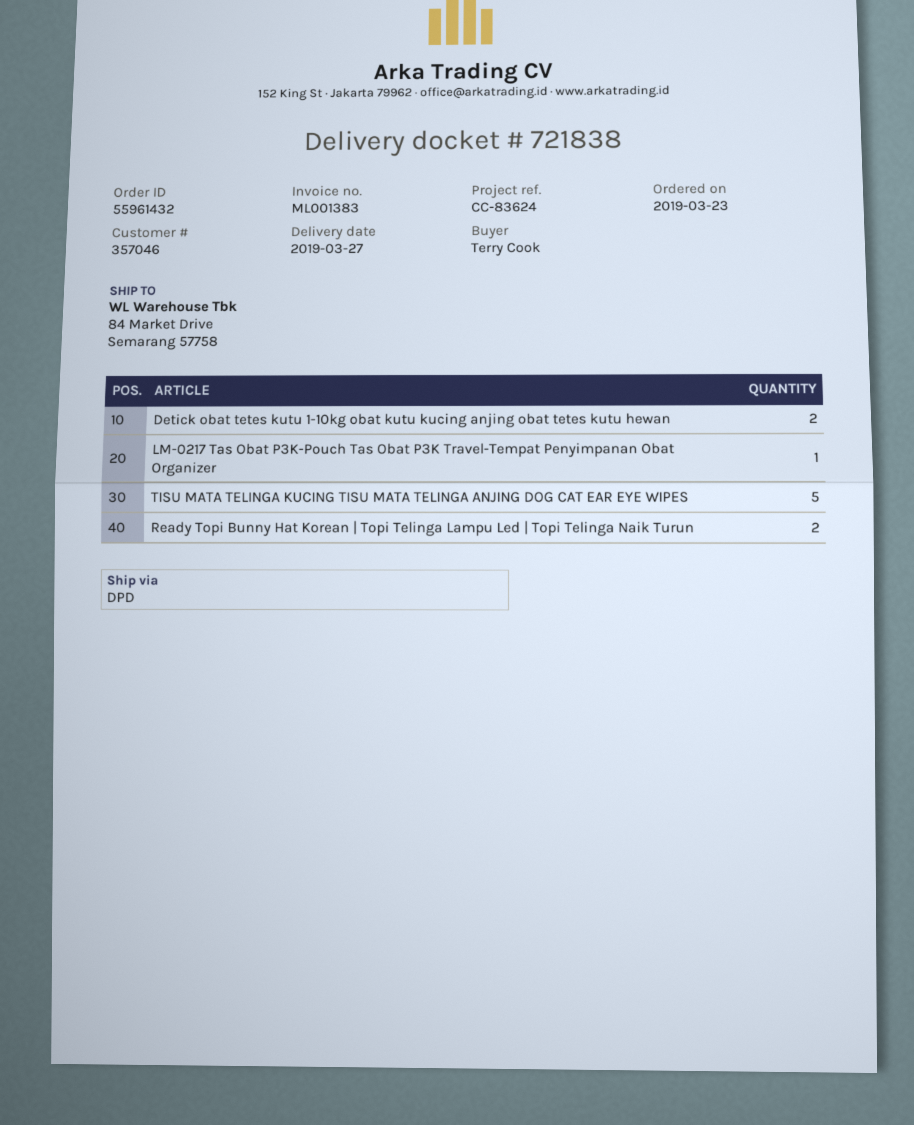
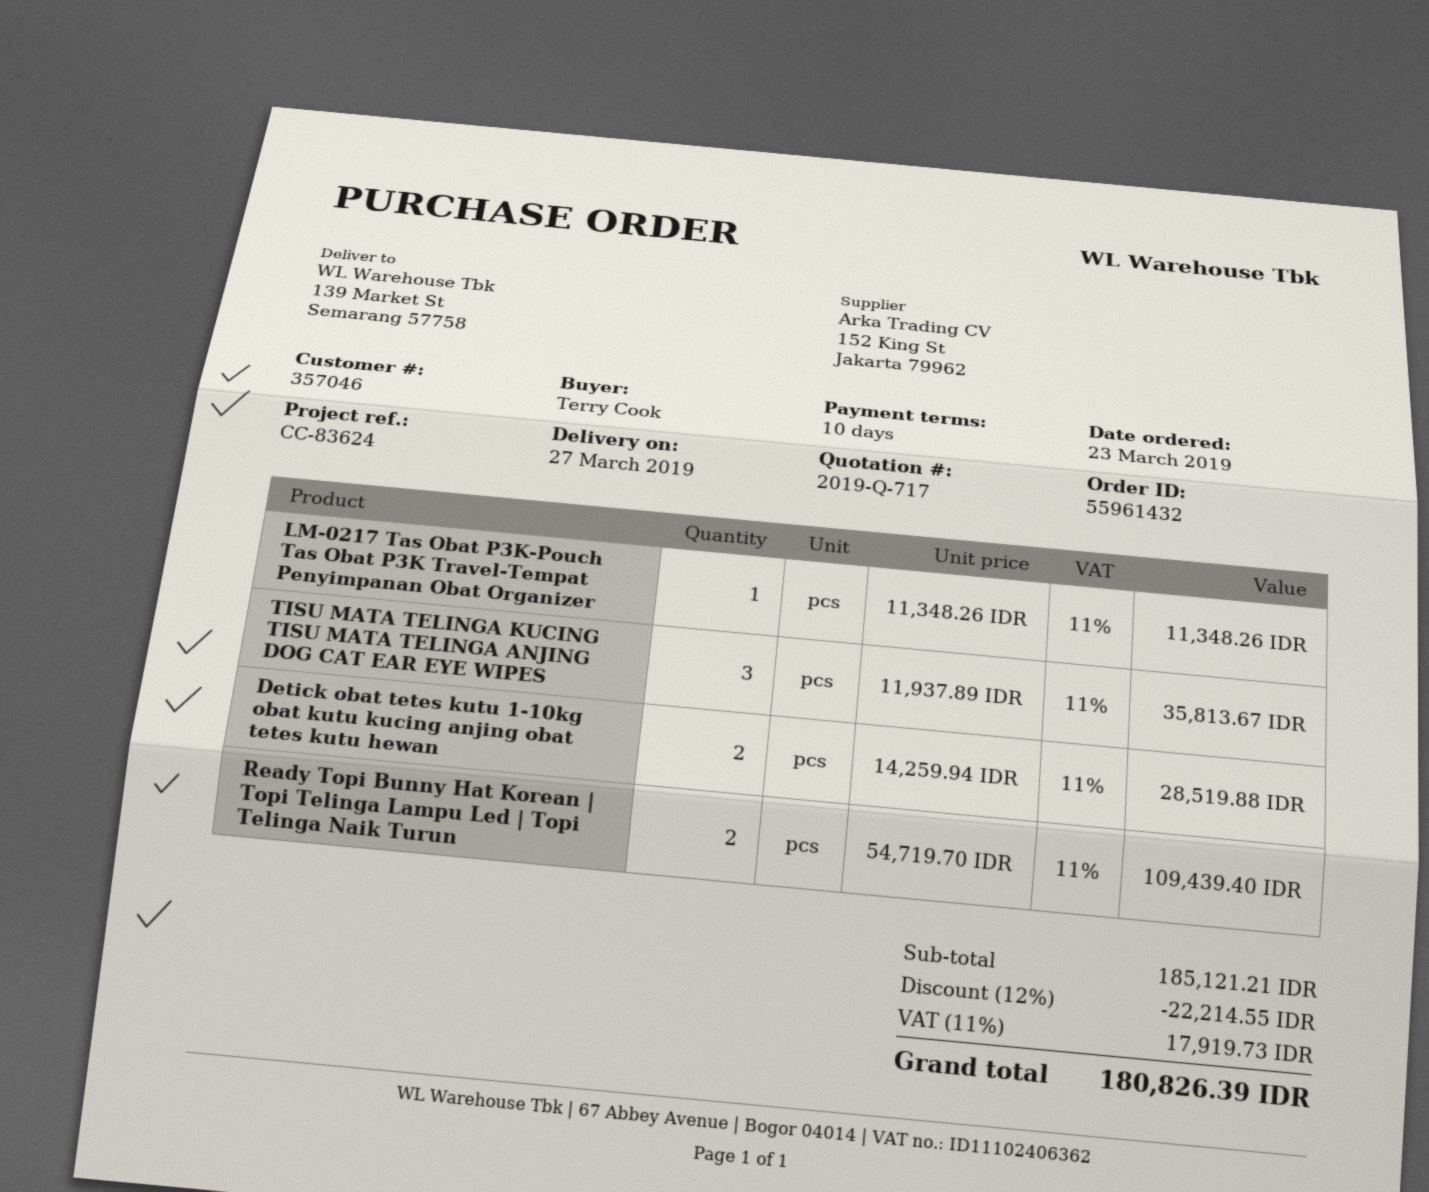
ship to: 84 Market Drive, Semarang 57758 -> 139 Market St, Semarang 57758
TISU MATA TELINGA KUCING TISU MATA TELINGA ANJING DOG CAT EAR EYE WIPES: 5 -> 3

